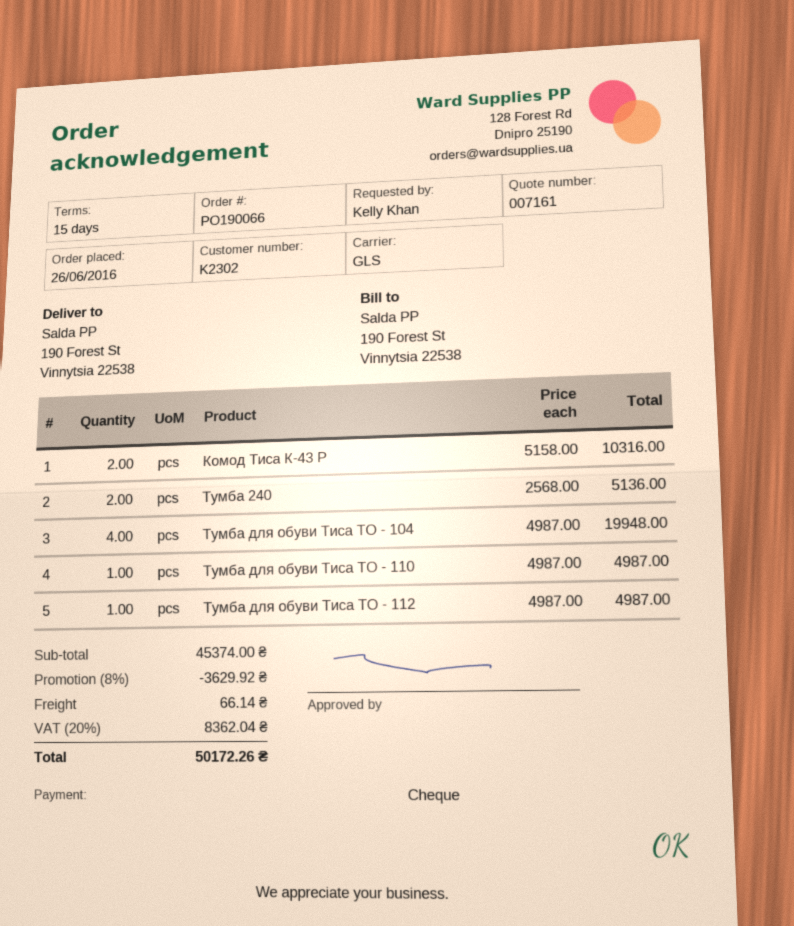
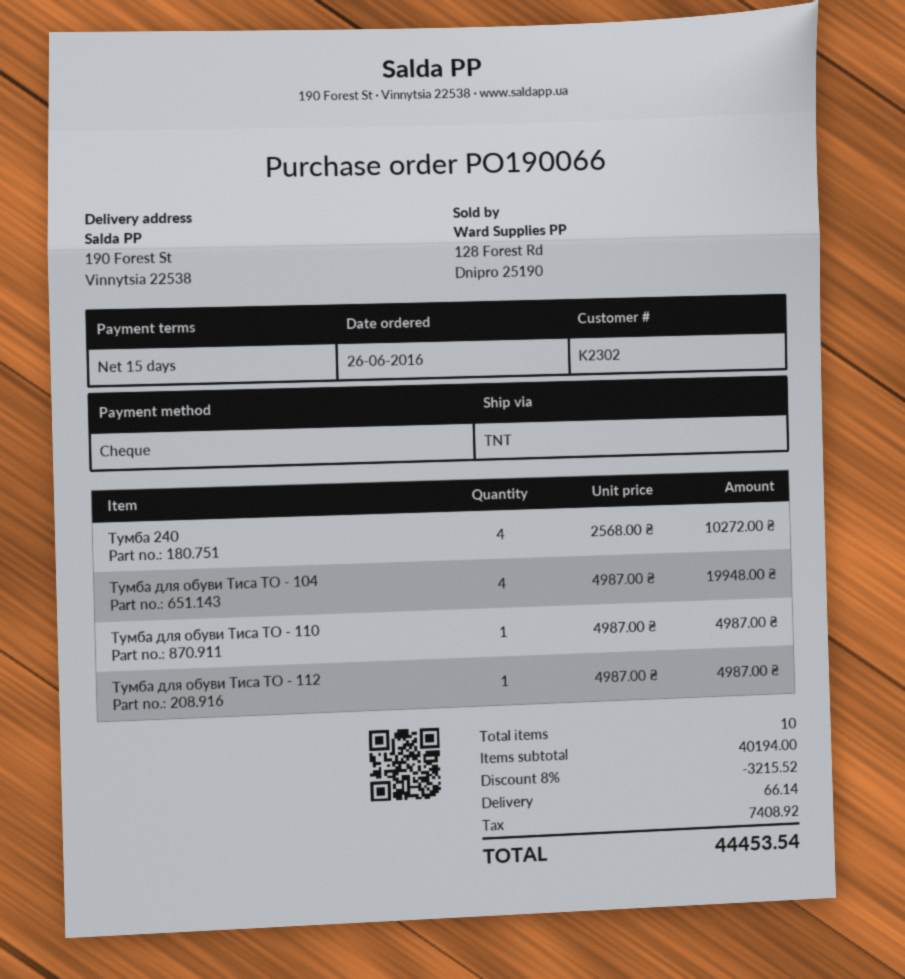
shipping method: GLS -> TNT
Комод Тиса К-43 Р: 2 x 5158.00 = 10316.00 -> none
Тумба 240: 2 x 2568.00 = 5136.00 -> 4 x 2568.00 = 10272.00
subtotal: 45374.00 -> 40194.00
discount: 8% = 3629.92 -> 8% = 3215.52
tax: 8362.04 -> 7408.92
total: 50172.26 -> 44453.54

